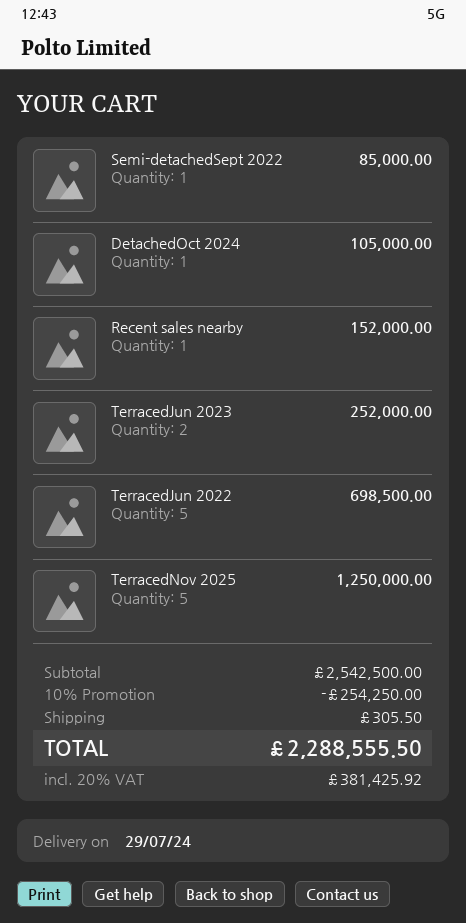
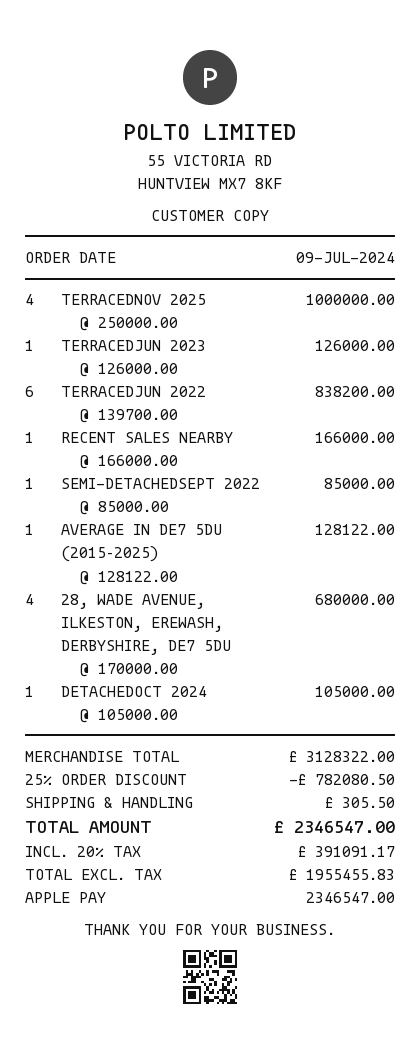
Recent sales nearby: 1 for 152000.00 -> 1 for 166000.00
TerracedJun 2023: 2 for 252000.00 -> 1 for 126000.00
TerracedJun 2022: 5 for 698500.00 -> 6 for 838200.00
TerracedNov 2025: 5 for 1250000.00 -> 4 for 1000000.00
AVERAGE IN DE7 5DU (2015–2025): none -> 1 for 128122.00
28, WADE AVENUE, ILKESTON, EREWASH, DERBYSHIRE, DE7 5DU: none -> 4 for 680000.00
subtotal: 2542500.00 -> 3128322.00
discount: 10% = 254250.00 -> 25% = 782080.50
tax: 20% = 381425.92 -> 20% = 391091.17
total: 2288555.50 -> 2346547.00

